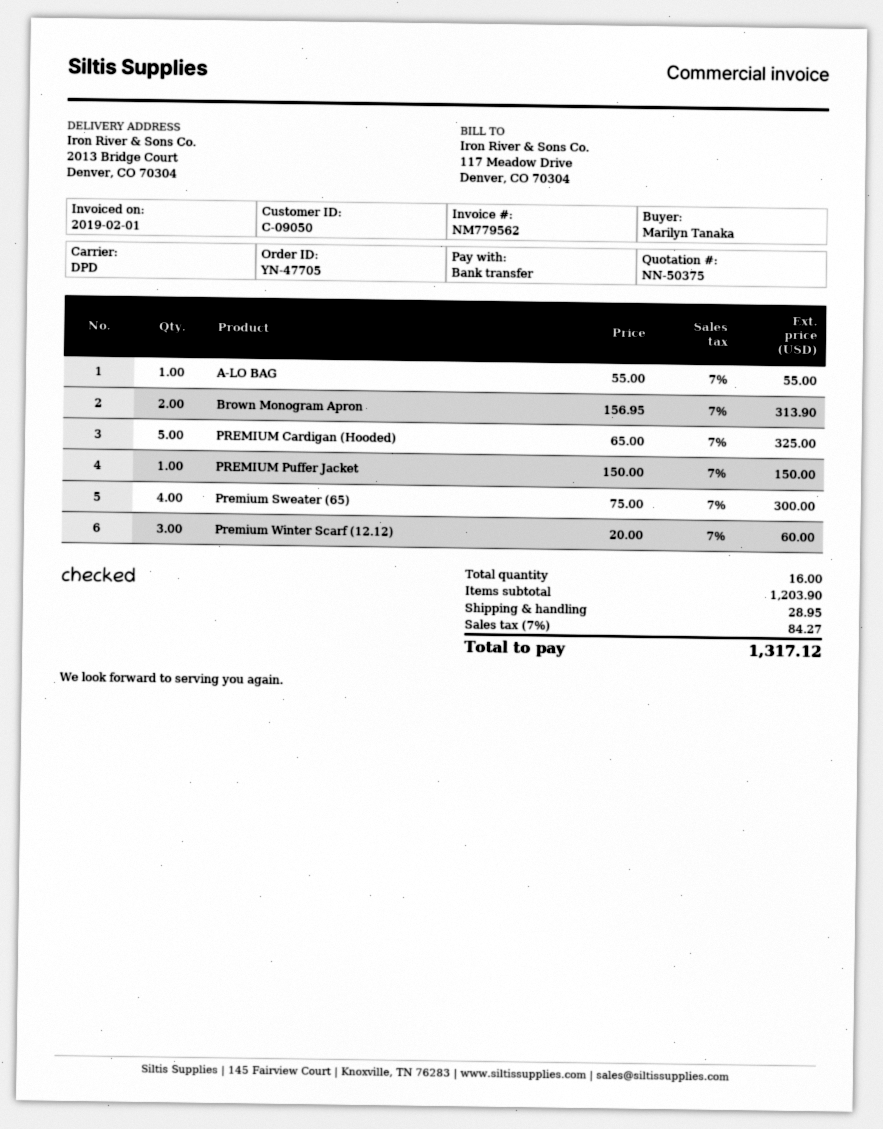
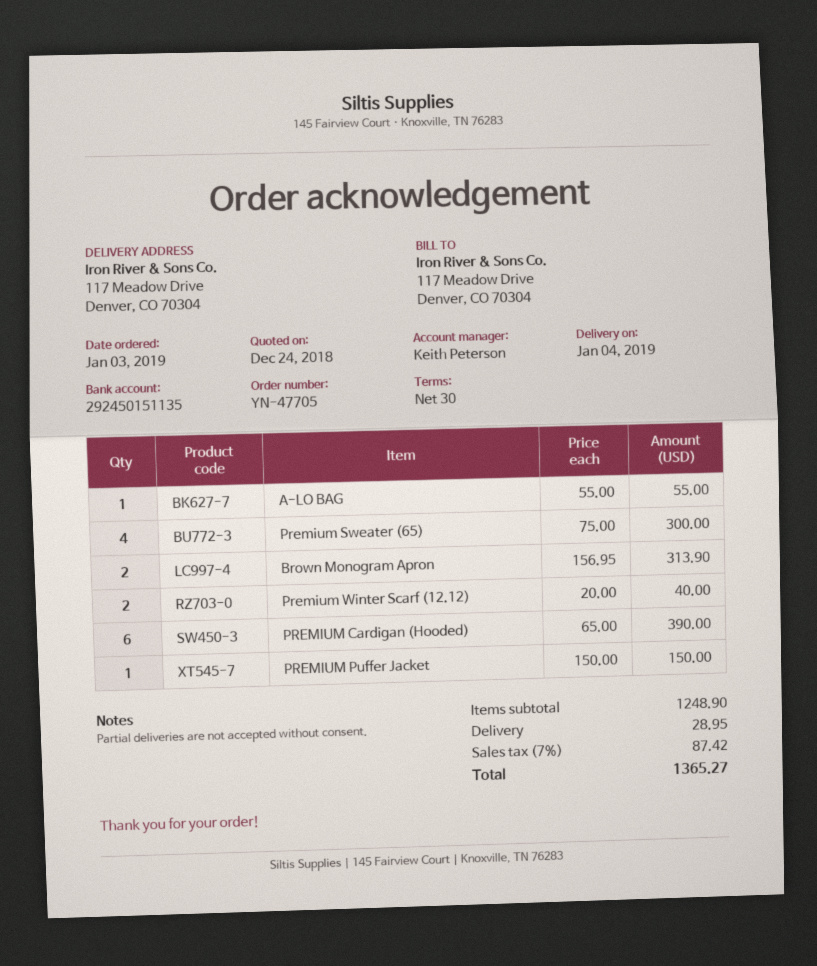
ship to: 2013 Bridge Court, Denver, CO 70304 -> 117 Meadow Drive, Denver, CO 70304
PREMIUM Cardigan (Hooded): 5 x 65.00 = 325.00 -> 6 x 65.00 = 390.00
Premium Winter Scarf (12.12): 3 x 20.00 = 60.00 -> 2 x 20.00 = 40.00
subtotal: 1203.90 -> 1248.90
tax: 7% = 84.27 -> 7% = 87.42
total: 1317.12 -> 1365.27

